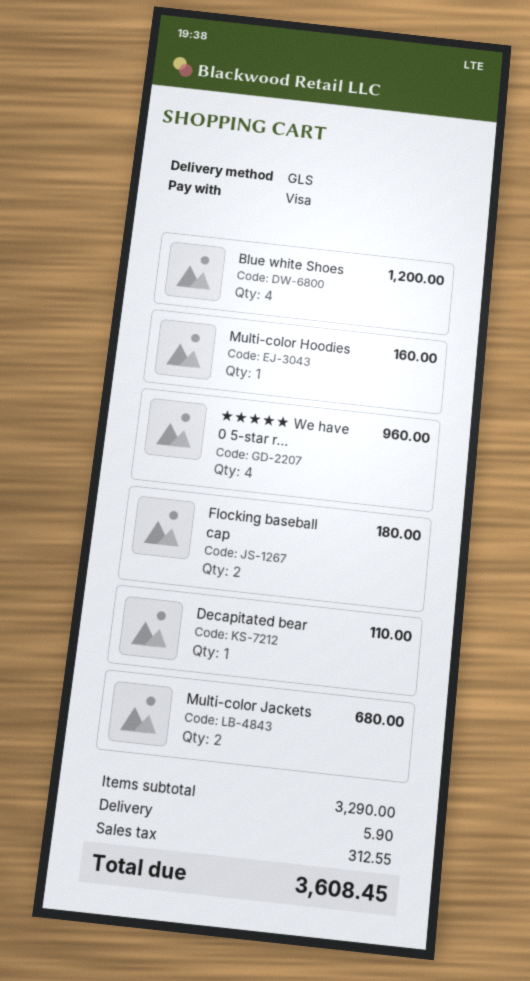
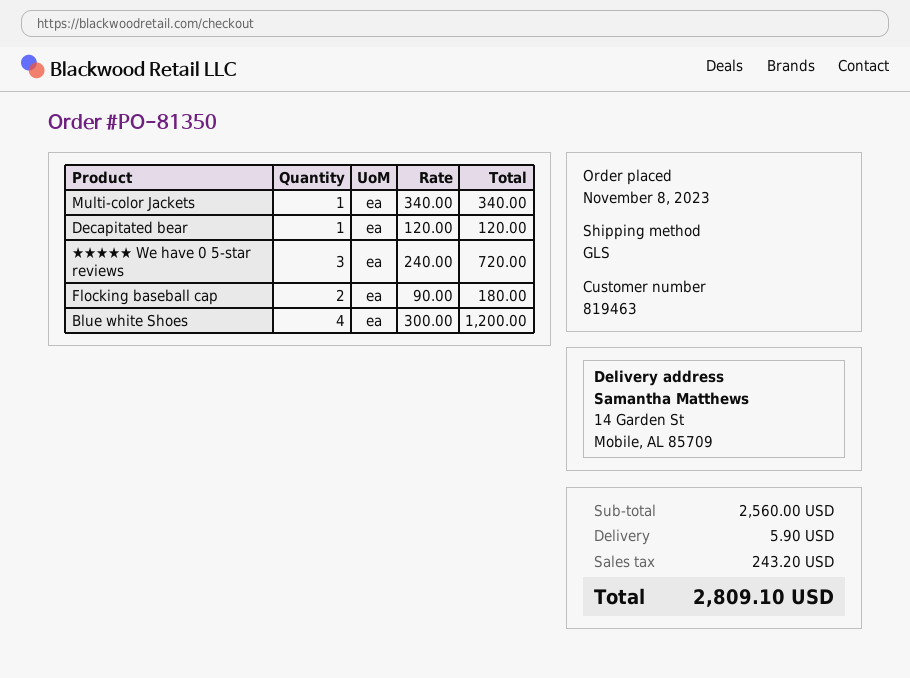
Multi-color Hoodies: 1 for 160.00 -> none
★★★★★ We have 0 5-star r...: 4 for 960.00 -> 3 for 720.00
Decapitated bear: 1 for 110.00 -> 1 for 120.00
Multi-color Jackets: 2 for 680.00 -> 1 for 340.00
subtotal: 3290.00 -> 2560.00
tax: 312.55 -> 243.20
total: 3608.45 -> 2809.10

